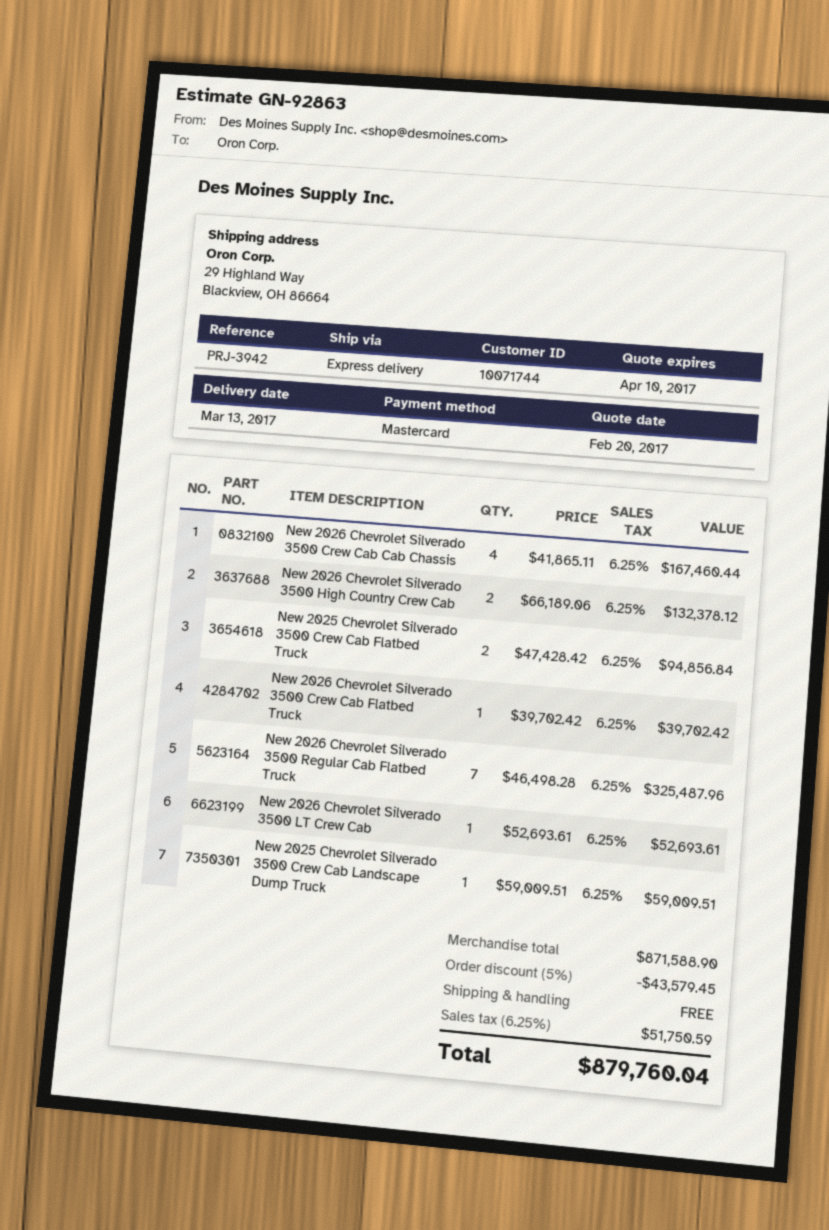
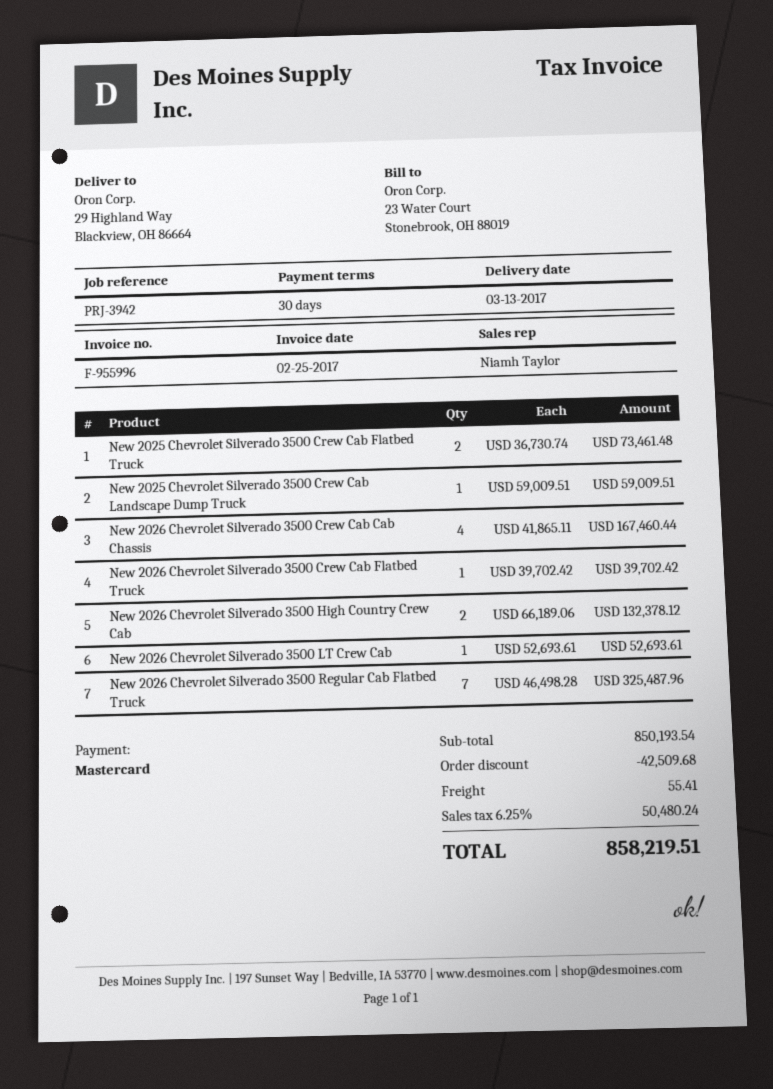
New 2025 Chevrolet Silverado 3500 Crew Cab Flatbed Truck: 2 x 47428.42 = 94856.84 -> 2 x 36730.74 = 73461.48
subtotal: 871588.90 -> 850193.54
discount: 43579.45 -> 42509.68
shipping: 0.00 -> 55.41
tax: 6.25% = 51750.59 -> 6.25% = 50480.24
total: 879760.04 -> 858219.51

